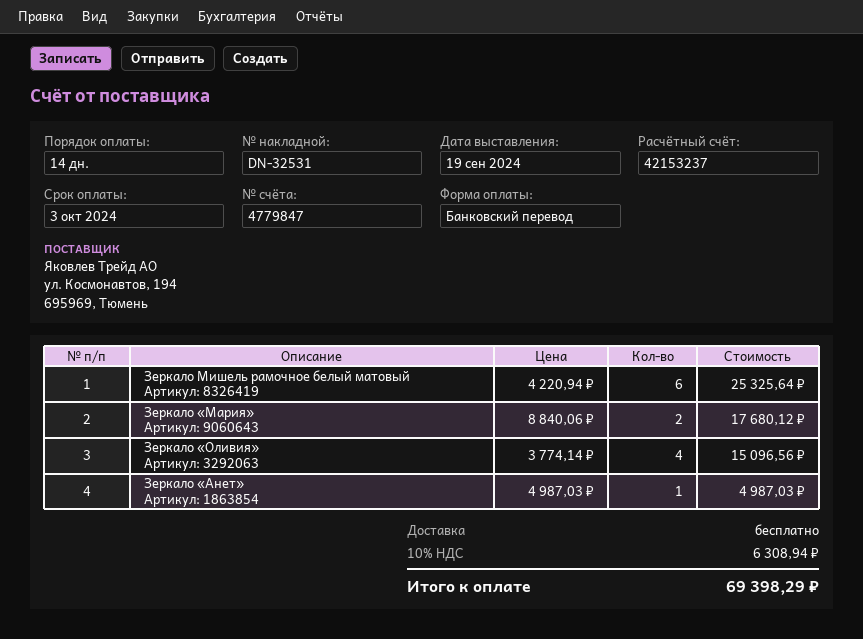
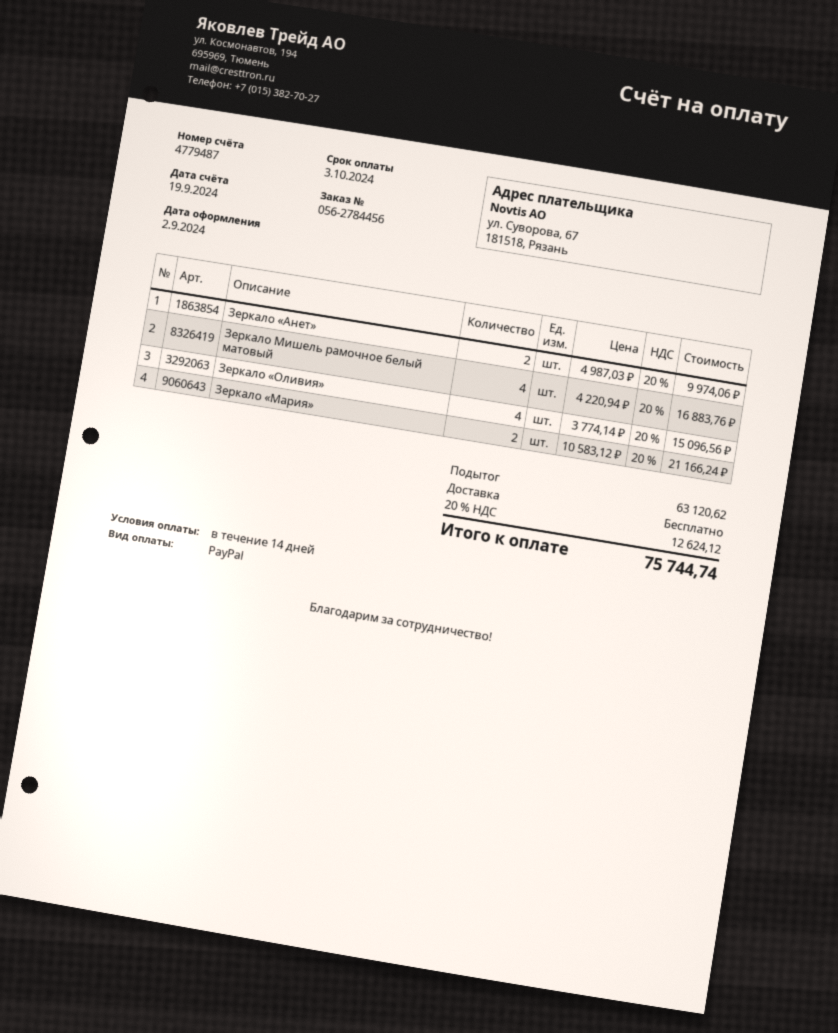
invoice number: 4779847 -> 4779487
payment method: bank transfer -> PayPal
Зеркало Мишель рамочное белый матовый: 6 x 4220.94 = 25325.64 -> 4 x 4220.94 = 16883.76
Зеркало «Мария»: 2 x 8840.06 = 17680.12 -> 2 x 10583.12 = 21166.24
Зеркало «Анет»: 1 x 4987.03 = 4987.03 -> 2 x 4987.03 = 9974.06
tax: 10% = 6308.94 -> 20% = 12624.12
total: 69398.29 -> 75744.74

